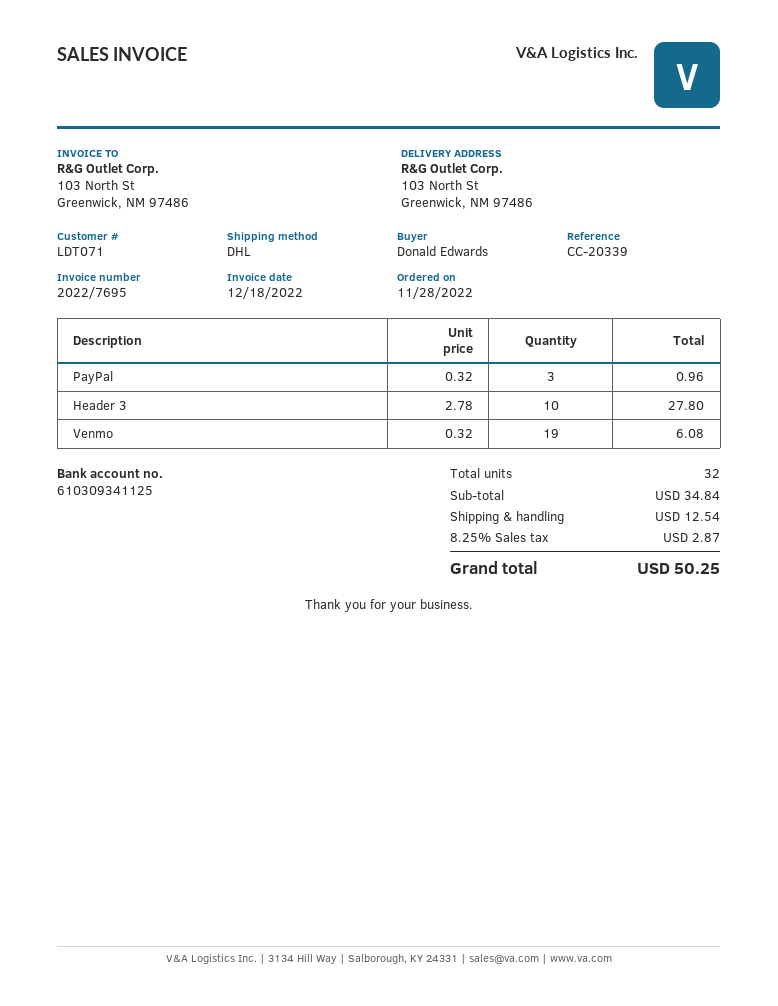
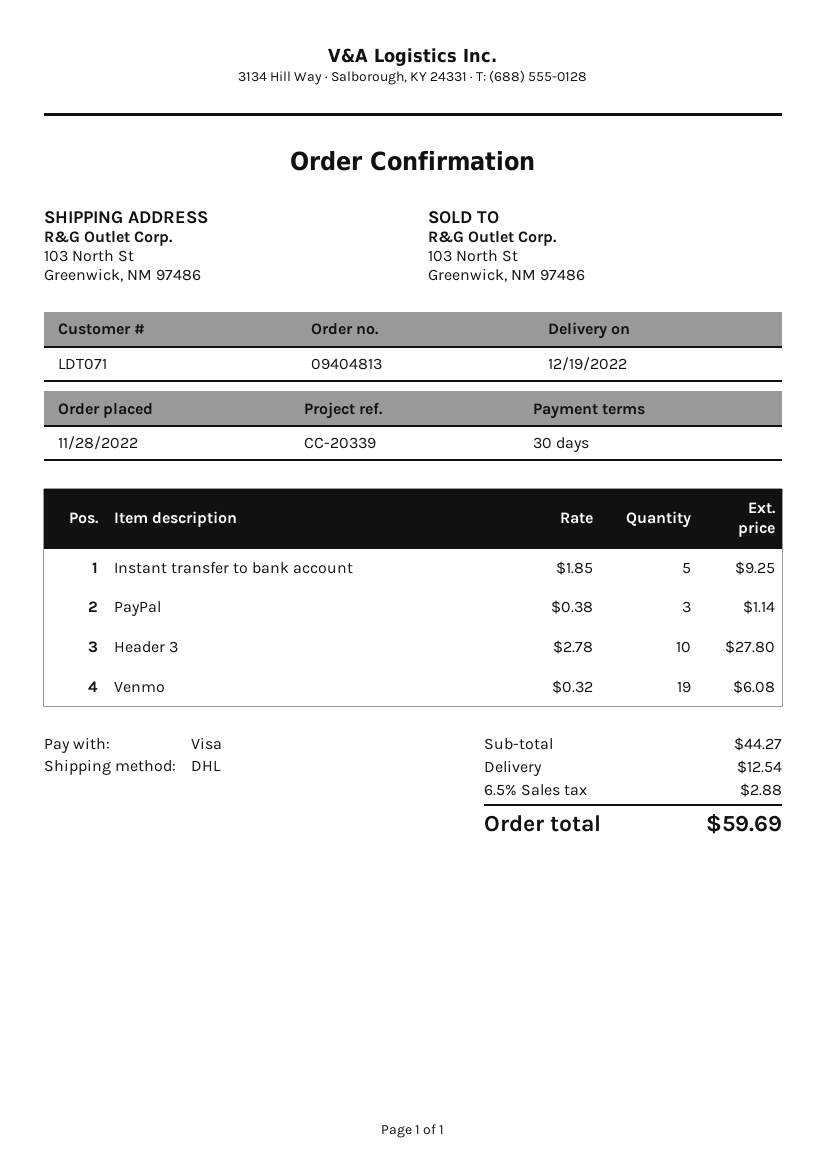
PayPal: 3 x 0.32 = 0.96 -> 3 x 0.38 = 1.14
Instant transfer to bank account: none -> 5 x 1.85 = 9.25
subtotal: 34.84 -> 44.27
tax: 8.25% = 2.87 -> 6.5% = 2.88
total: 50.25 -> 59.69

